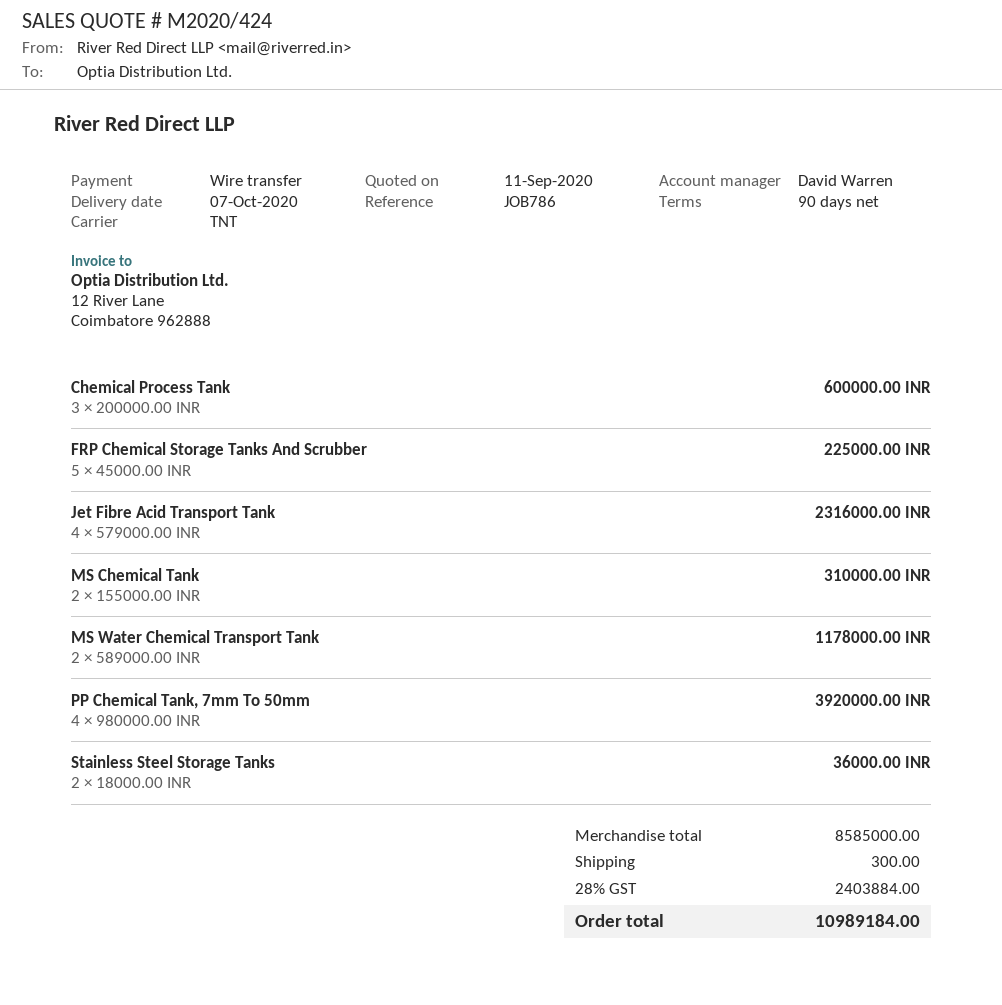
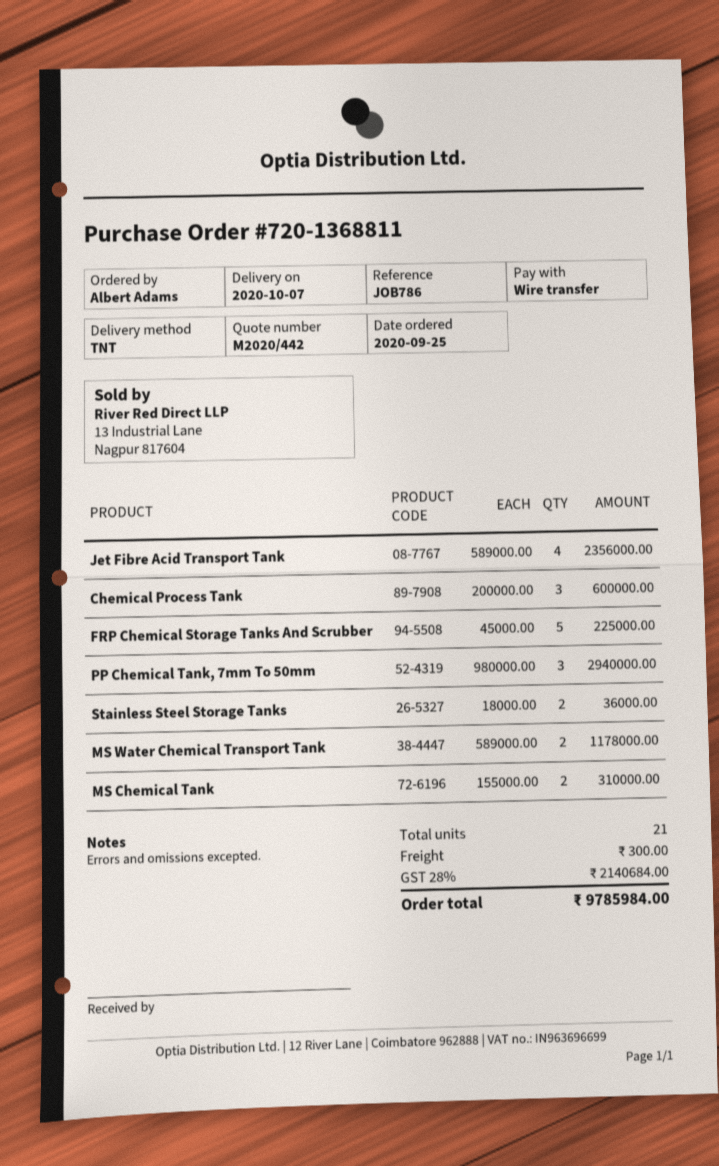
quote number: M2020/424 -> M2020/442
Jet Fibre Acid Transport Tank: 4 x 579000.00 = 2316000.00 -> 4 x 589000.00 = 2356000.00
PP Chemical Tank, 7mm To 50mm: 4 x 980000.00 = 3920000.00 -> 3 x 980000.00 = 2940000.00
tax: 28% = 2403884.00 -> 28% = 2140684.00
total: 10989184.00 -> 9785984.00

